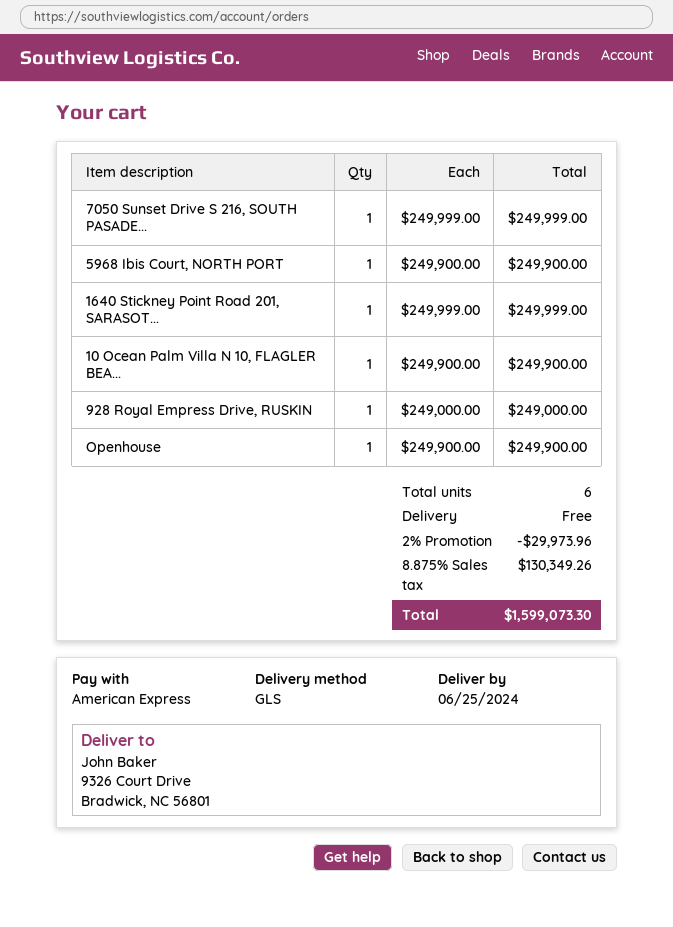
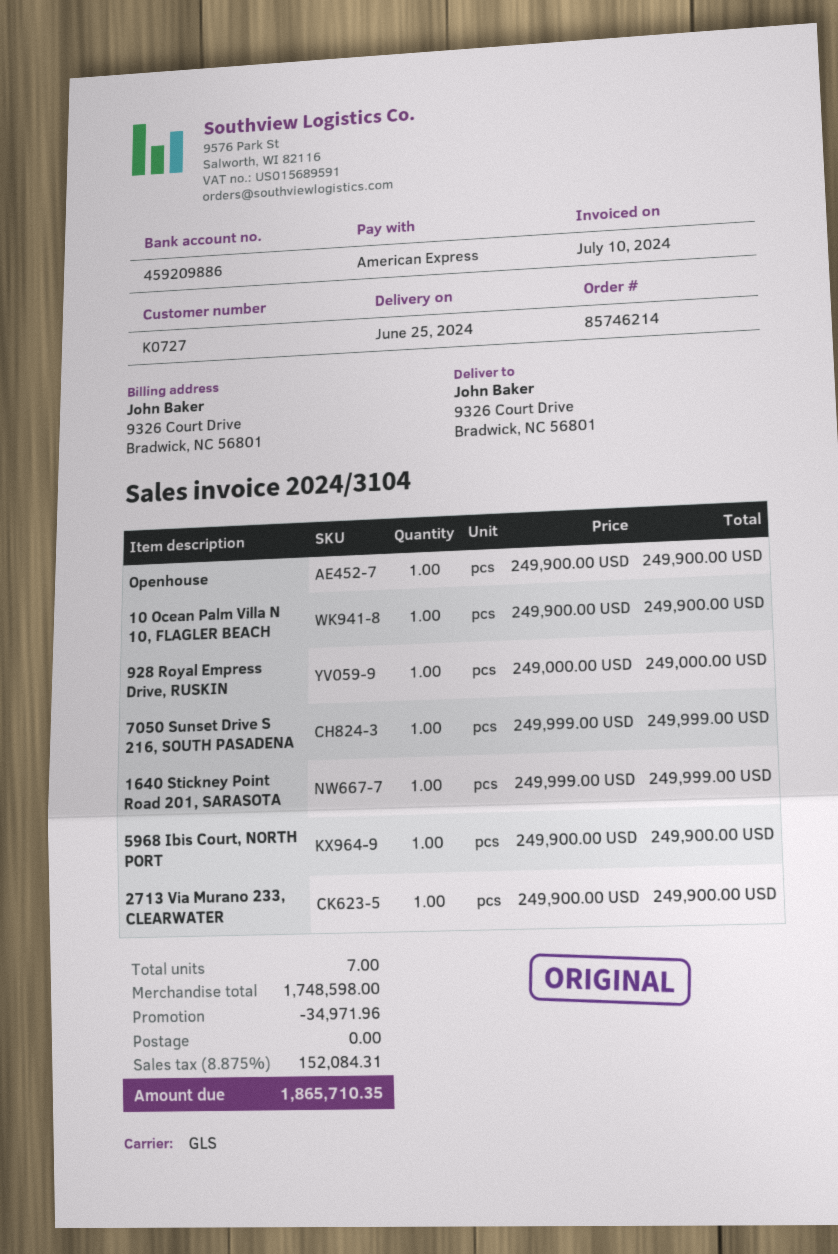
2713 Via Murano 233, CLEARWATER: none -> 1 x 249900.00 = 249900.00
total quantity: 6 -> 7
discount: 29973.96 -> 34971.96
tax: 8.875% = 130349.26 -> 8.875% = 152084.31
total: 1599073.30 -> 1865710.35

